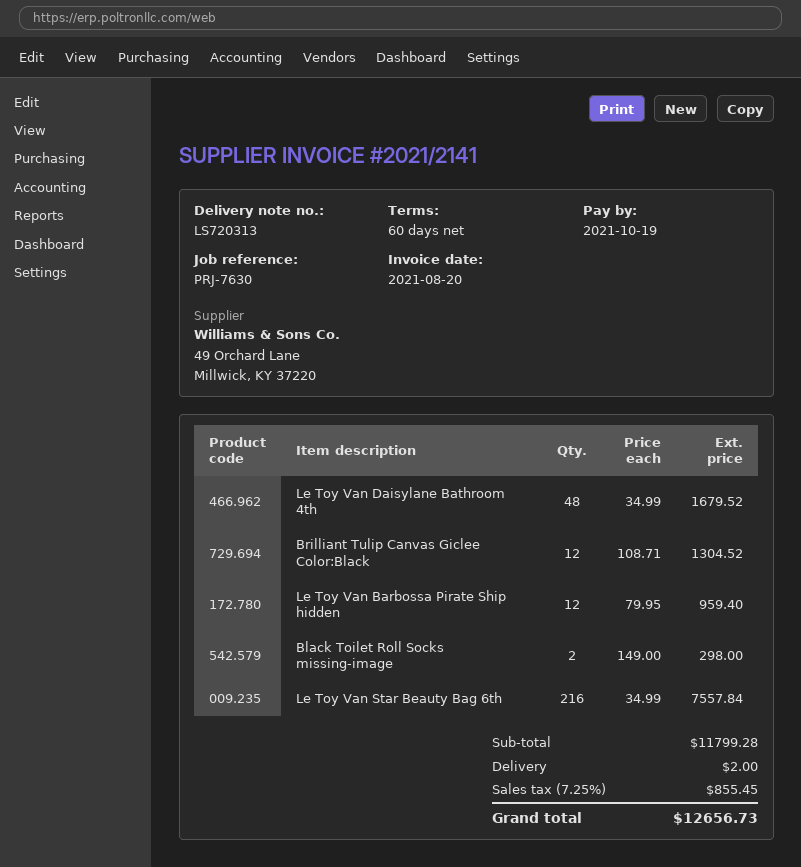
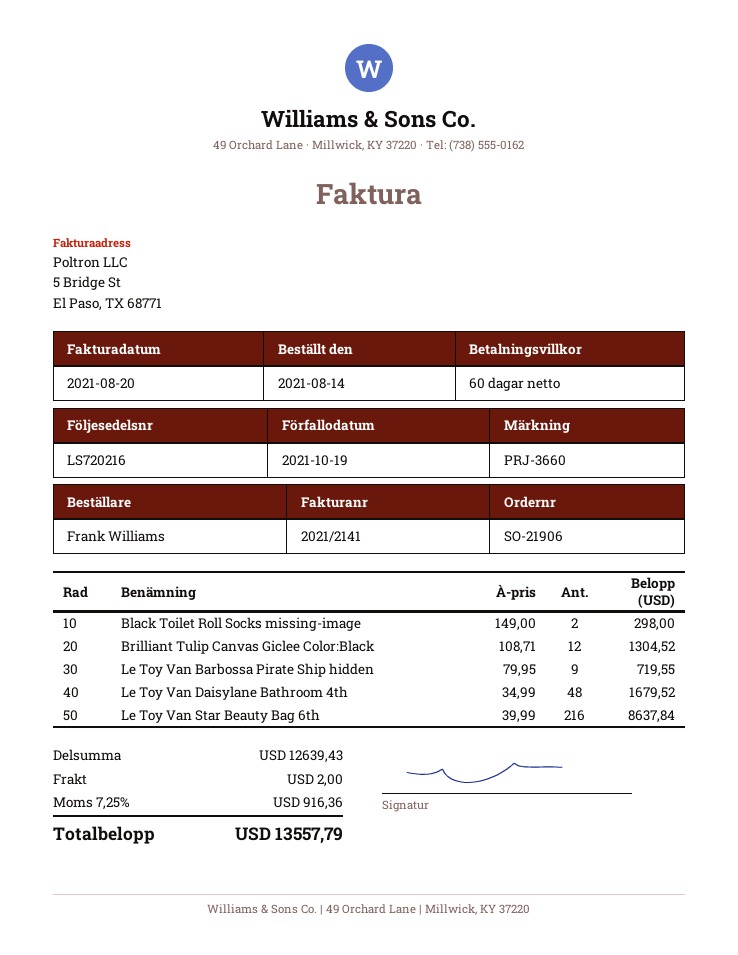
delivery note number: LS720313 -> LS720216
reference: PRJ-7630 -> PRJ-3660
Le Toy Van Barbossa Pirate Ship hidden: 12 x 79.95 = 959.40 -> 9 x 79.95 = 719.55
Le Toy Van Star Beauty Bag 6th: 216 x 34.99 = 7557.84 -> 216 x 39.99 = 8637.84
subtotal: 11799.28 -> 12639.43
tax: 7.25% = 855.45 -> 7.25% = 916.36
total: 12656.73 -> 13557.79

